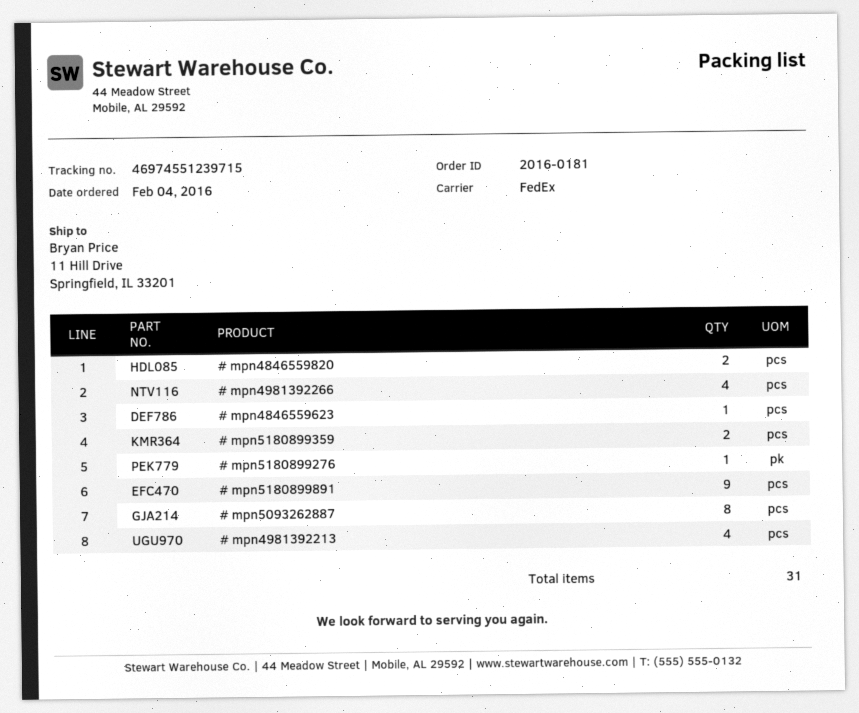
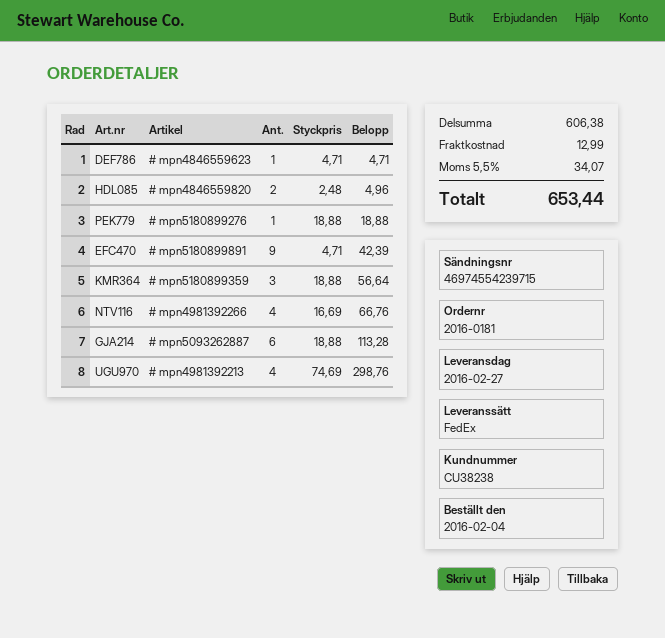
tracking number: 46974551239715 -> 46974554239715
# mpn5180899359: 2 -> 3
# mpn5093262887: 8 -> 6

